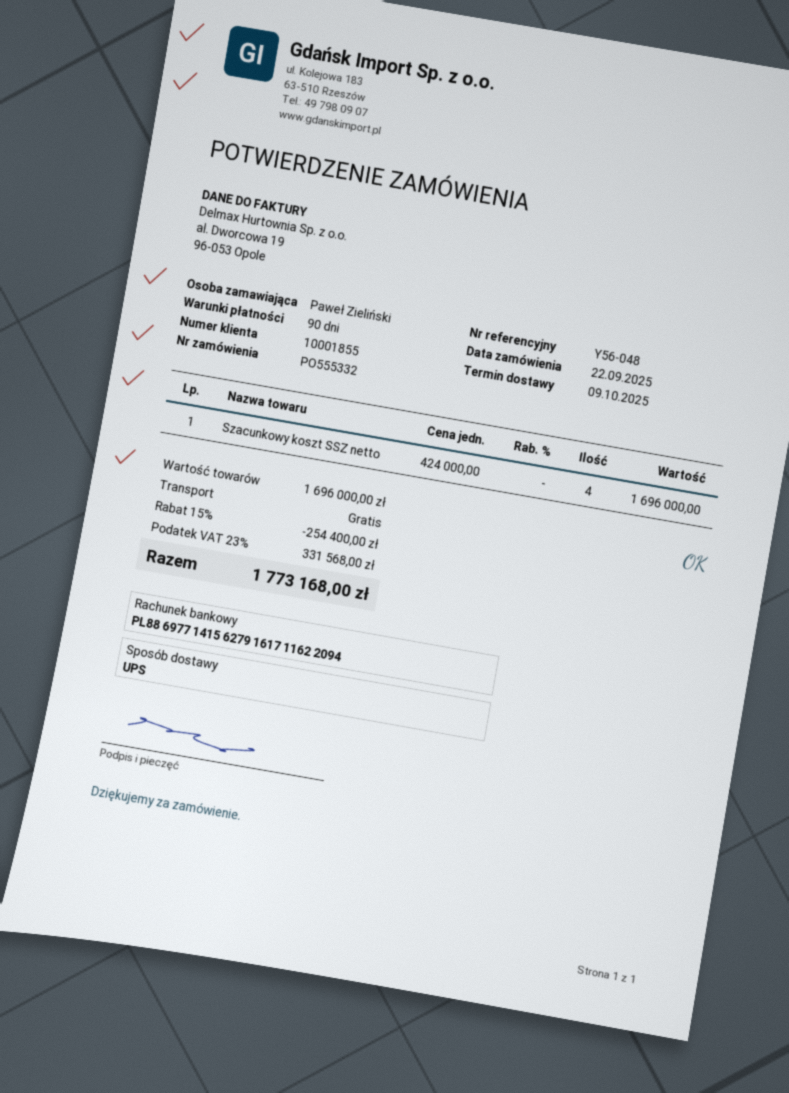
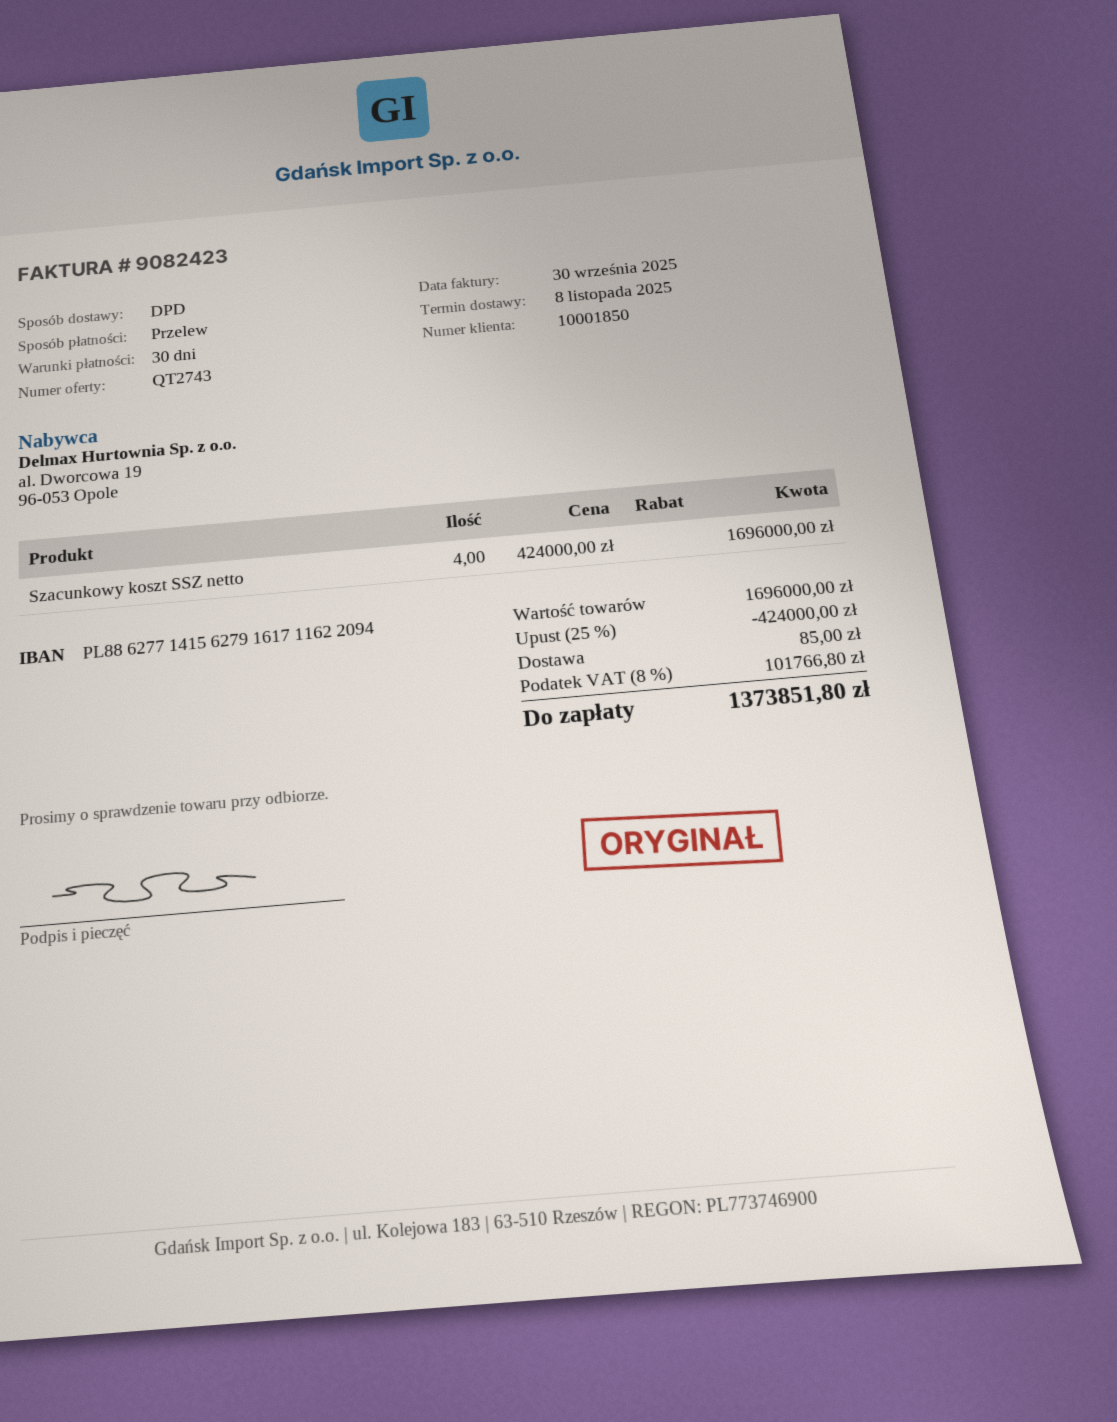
delivery date: 2025-10-09 -> 2025-11-08
payment terms: 90 days -> 30 days
customer number: 10001855 -> 10001850
bank account: PL88697714156279161711622094 -> PL88627714156279161711622094
shipping method: UPS -> DPD
discount: 15% = 254400.00 -> 25% = 424000.00
shipping: 0.00 -> 85.00
tax: 23% = 331568.00 -> 8% = 101766.80
total: 1773168.00 -> 1373851.80

